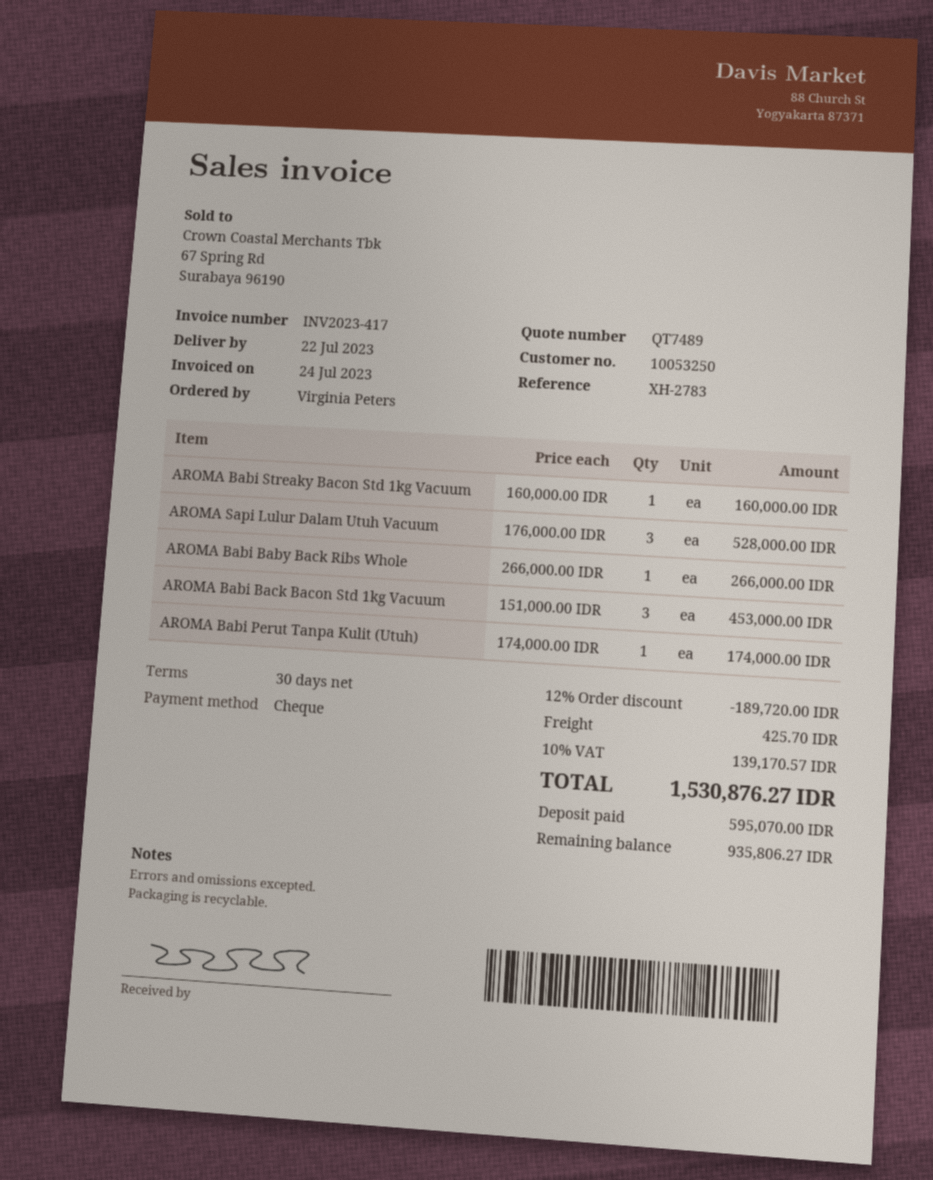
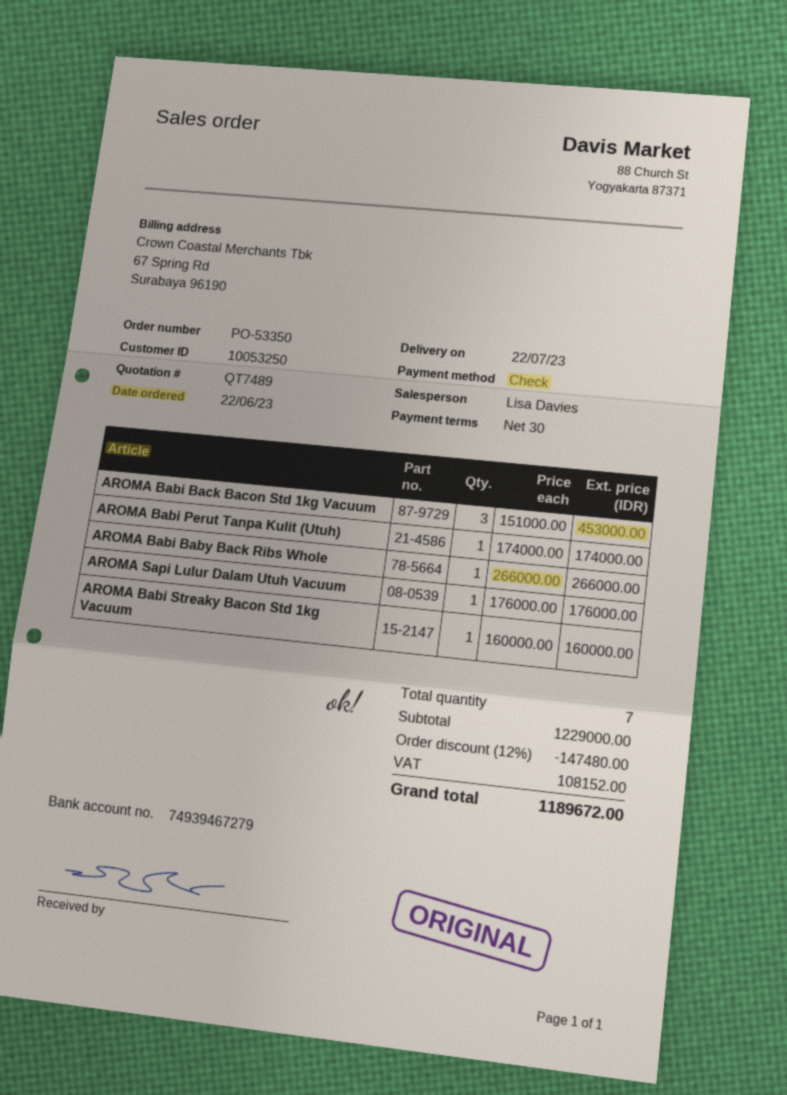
AROMA Sapi Lulur Dalam Utuh Vacuum: 3 x 176000.00 = 528000.00 -> 1 x 176000.00 = 176000.00
discount: 12% = 189720.00 -> 12% = 147480.00
shipping: 425.70 -> none
tax: 139170.57 -> 108152.00
total: 1530876.27 -> 1189672.00

